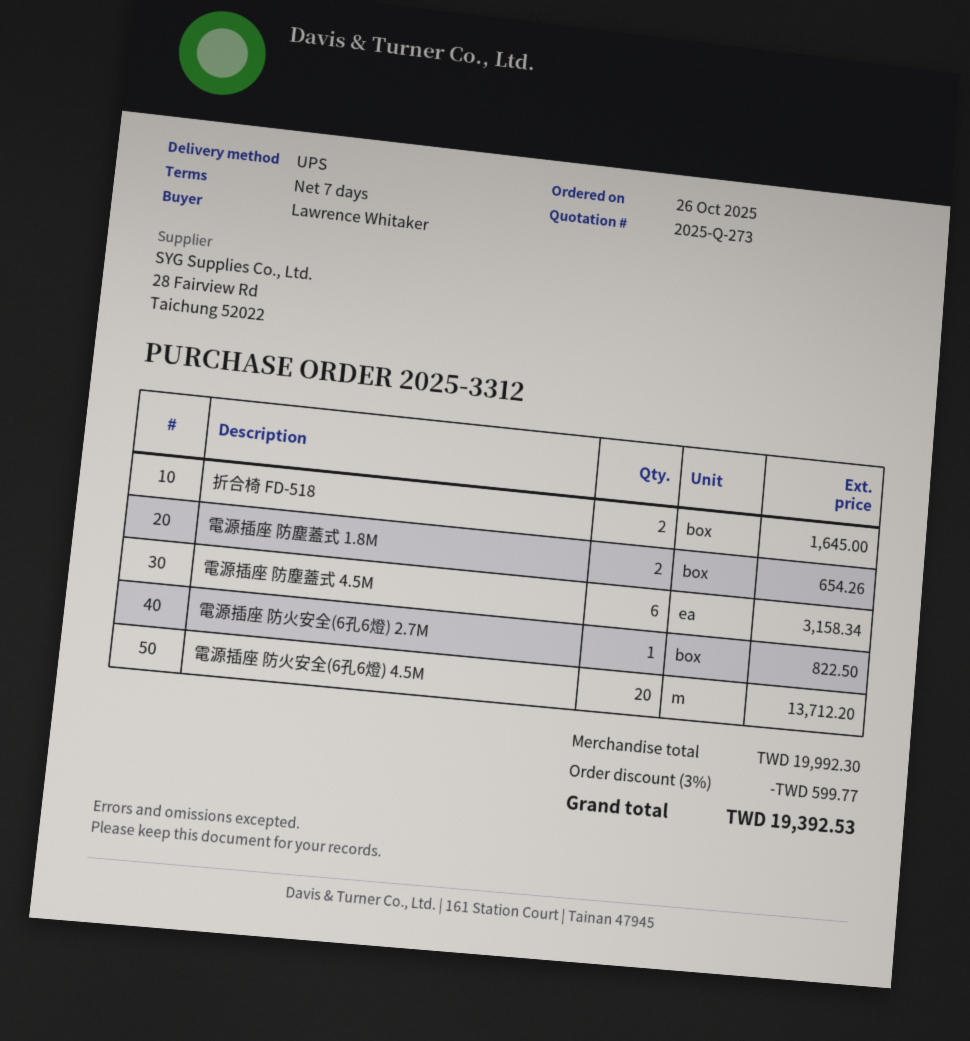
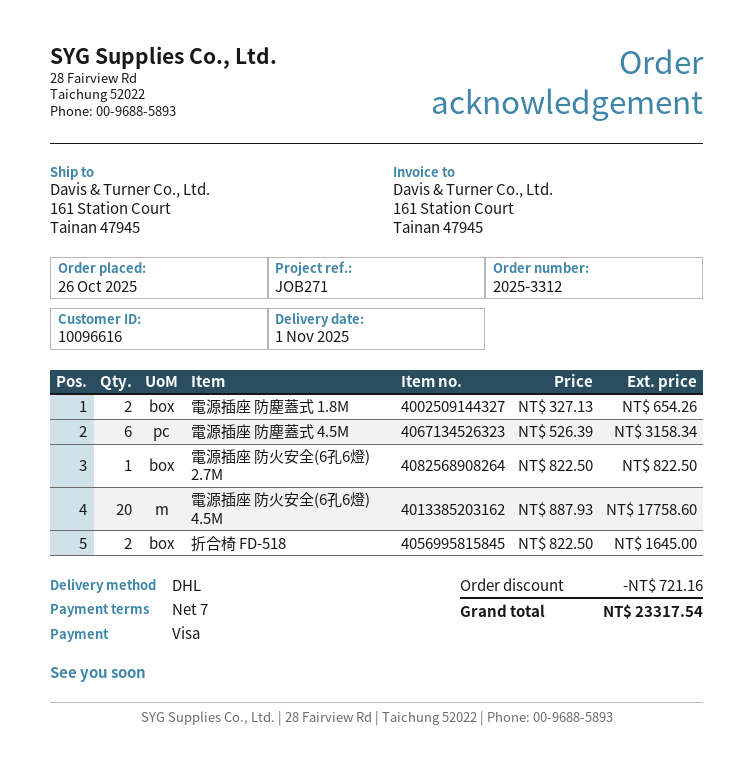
shipping method: UPS -> DHL
電源插座 防火安全(6孔6燈) 4.5M: 20 for 13712.20 -> 20 for 17758.60
discount: 599.77 -> 721.16
total: 19392.53 -> 23317.54

